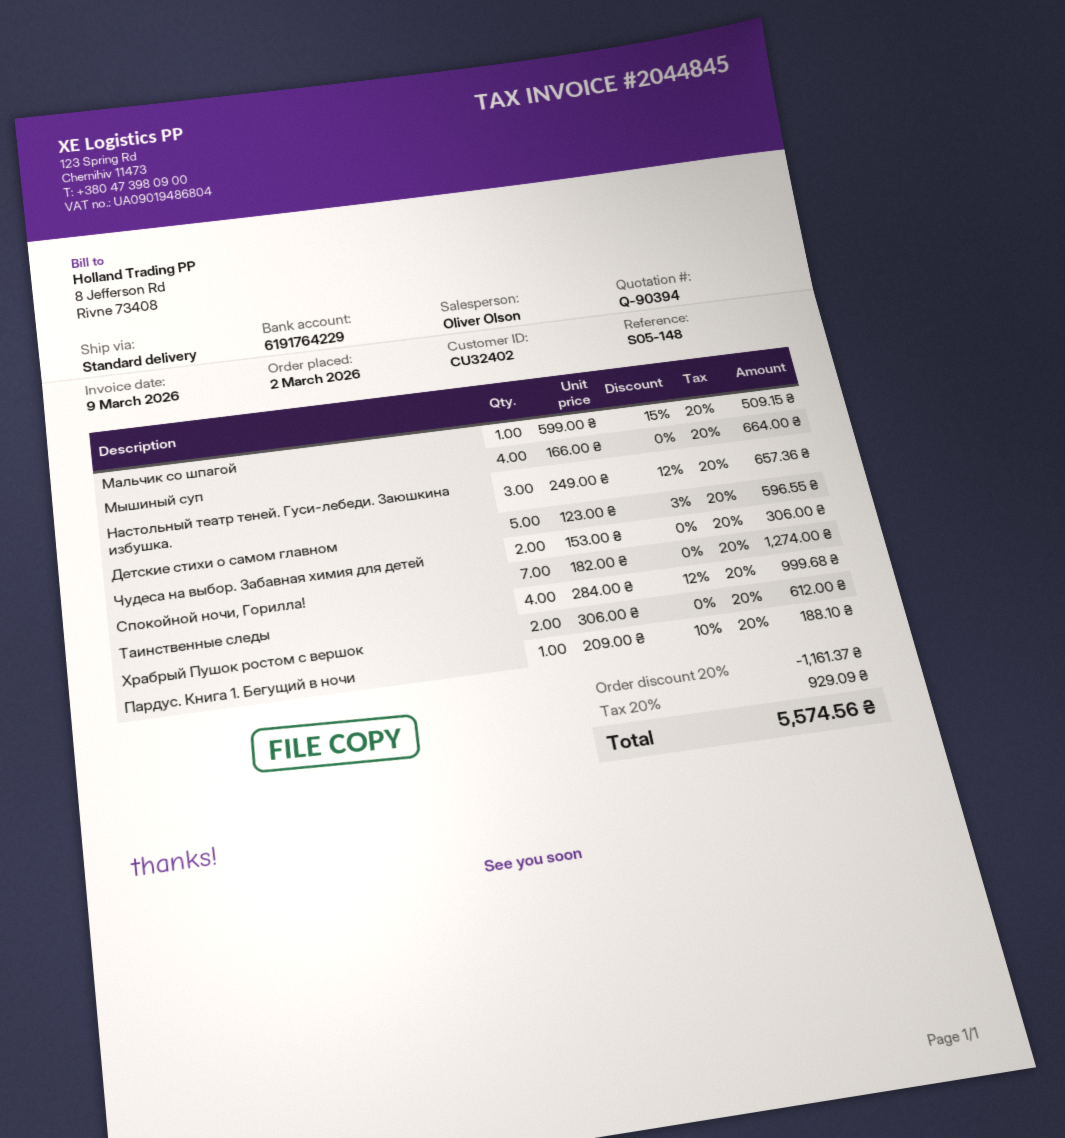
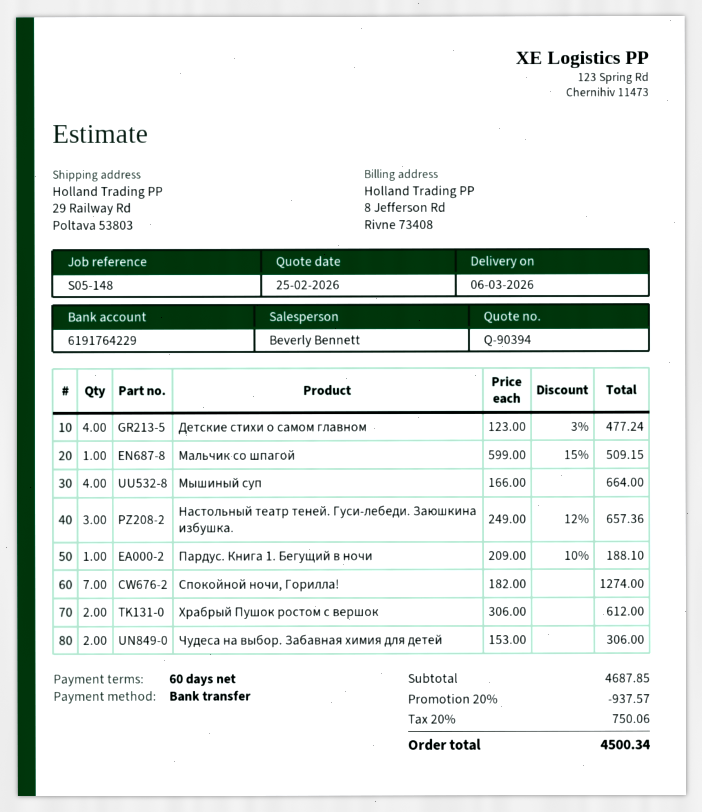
sales rep: Oliver Olson -> Beverly Bennett
Детские стихи о самом главном: 5 x 123.00 - 3% = 596.55 -> 4 x 123.00 - 3% = 477.24
Таинственные следы: 4 x 284.00 - 12% = 999.68 -> none
discount: 20% = 1161.37 -> 20% = 937.57
tax: 20% = 929.09 -> 20% = 750.06
total: 5574.56 -> 4500.34

